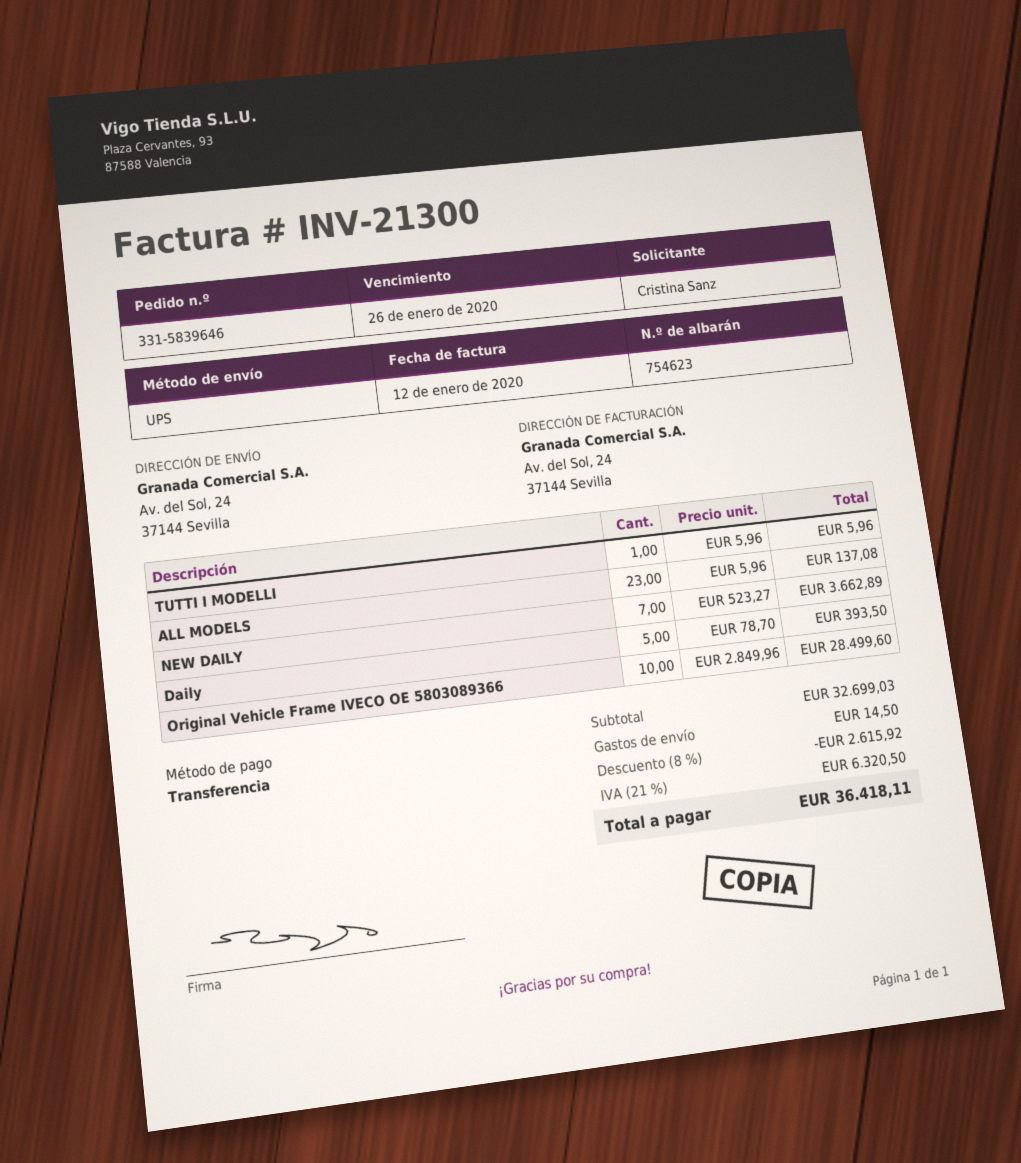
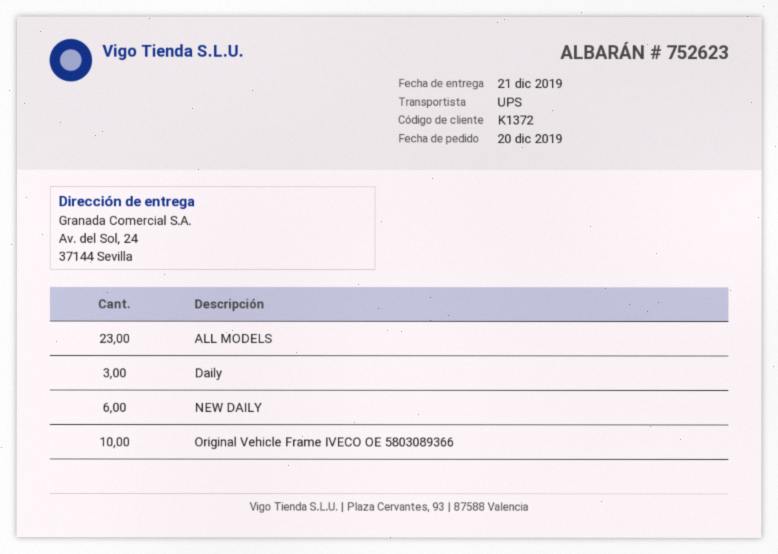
delivery note number: 754623 -> 752623
TUTTI I MODELLI: 1 -> none
NEW DAILY: 7 -> 6
Daily: 5 -> 3

